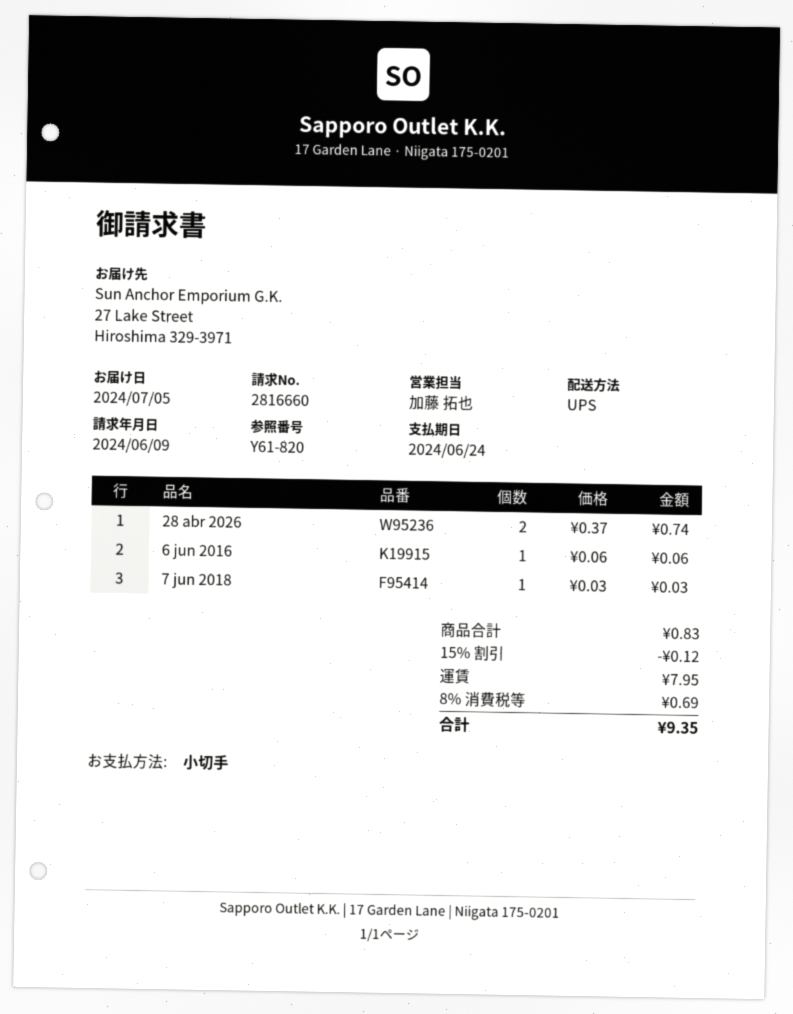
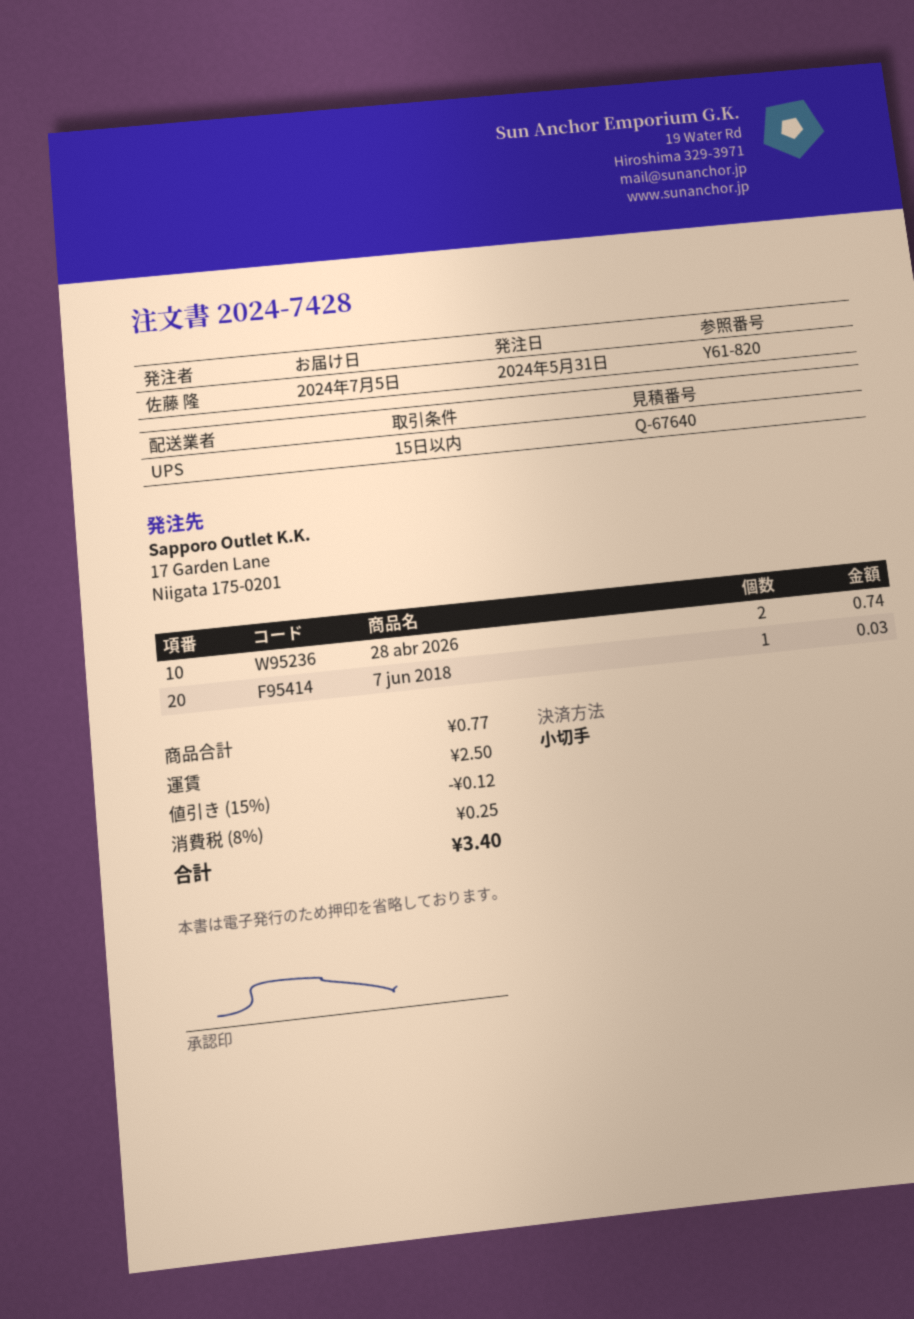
6 jun 2016: 1 for 0.06 -> none
subtotal: 0.83 -> 0.77
shipping: 7.95 -> 2.50
tax: 8% = 0.69 -> 8% = 0.25
total: 9.35 -> 3.40

